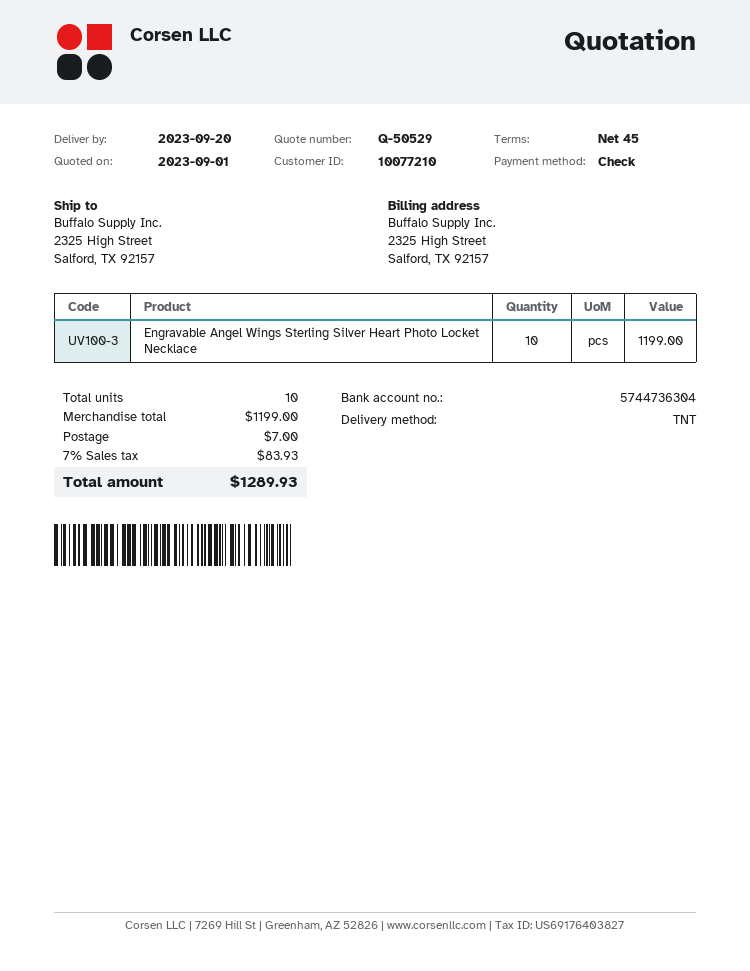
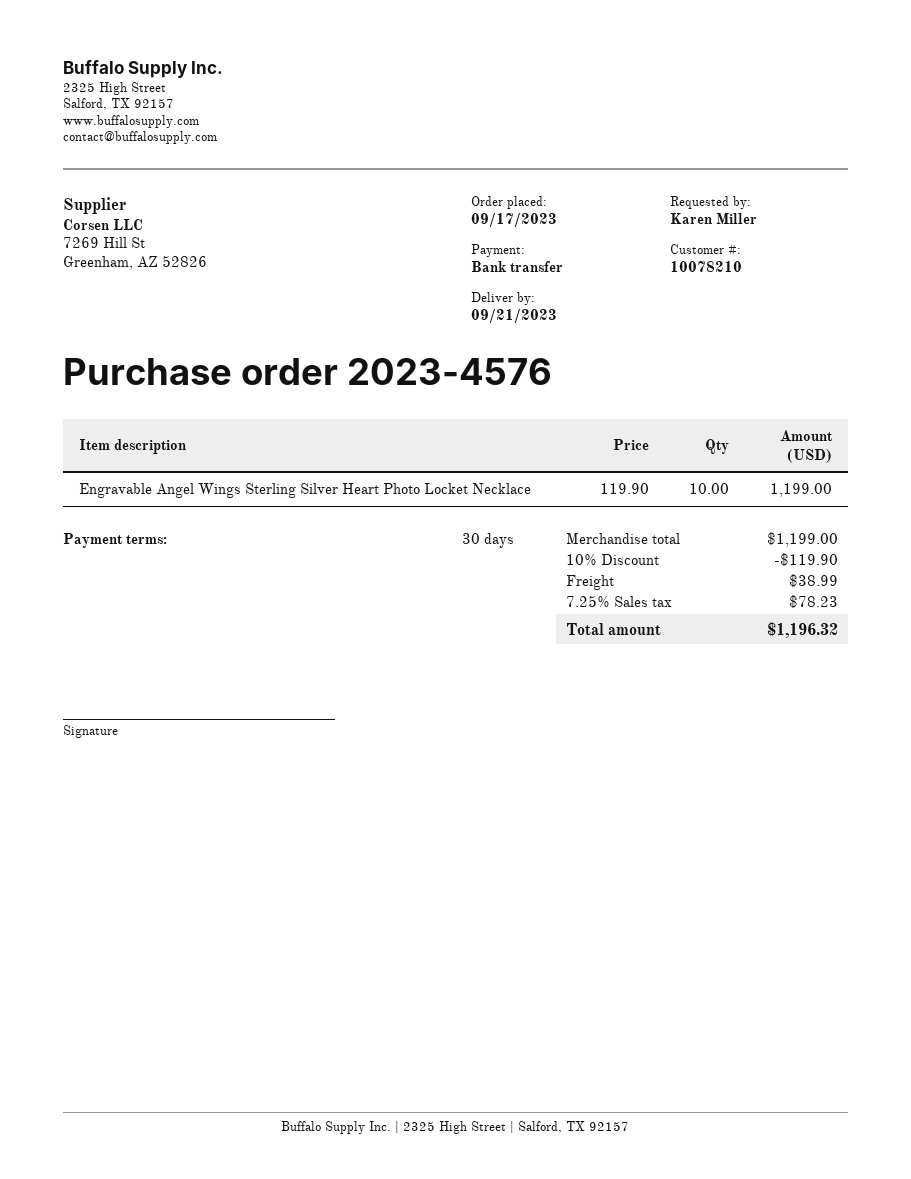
delivery date: 2023-09-20 -> 2023-09-21
payment terms: 45 days -> 30 days
customer number: 10077210 -> 10078210
payment method: cheque -> bank transfer
discount: none -> 10% = 119.90
shipping: 7.00 -> 38.99
tax: 7% = 83.93 -> 7.25% = 78.23
total: 1289.93 -> 1196.32

